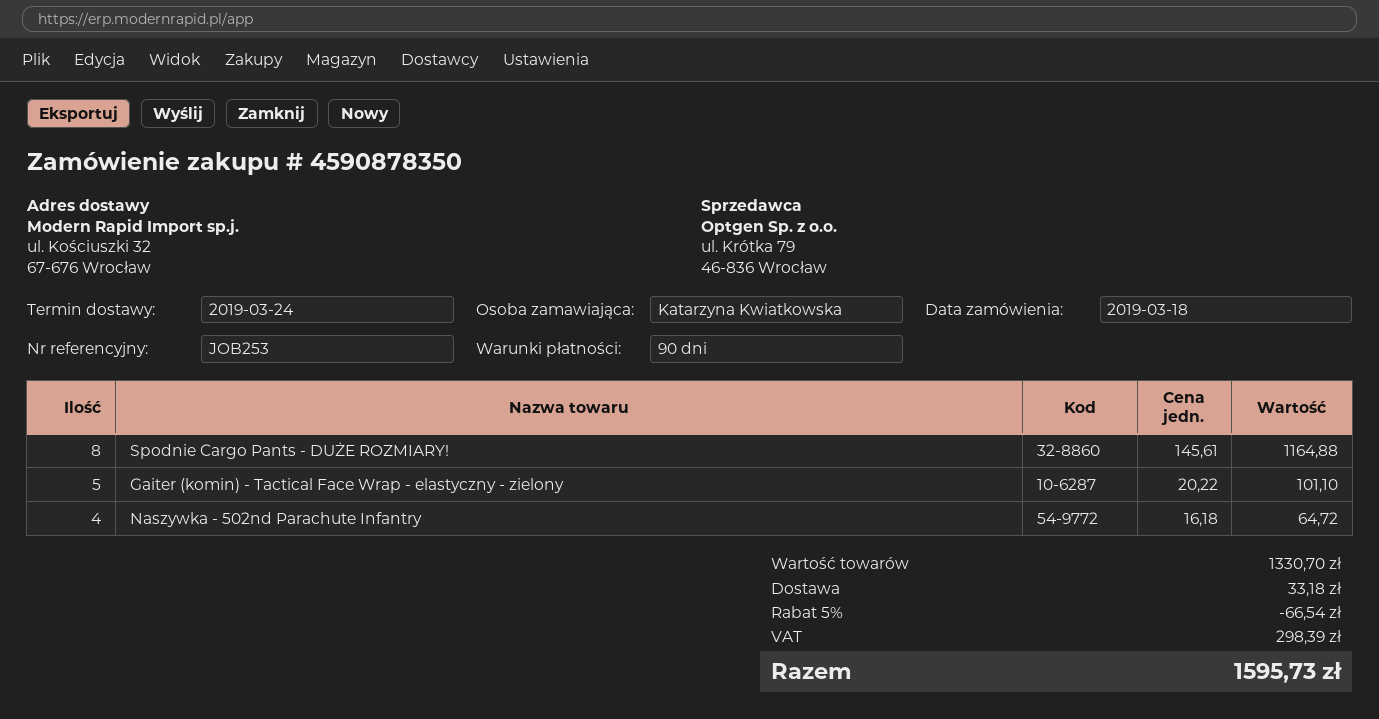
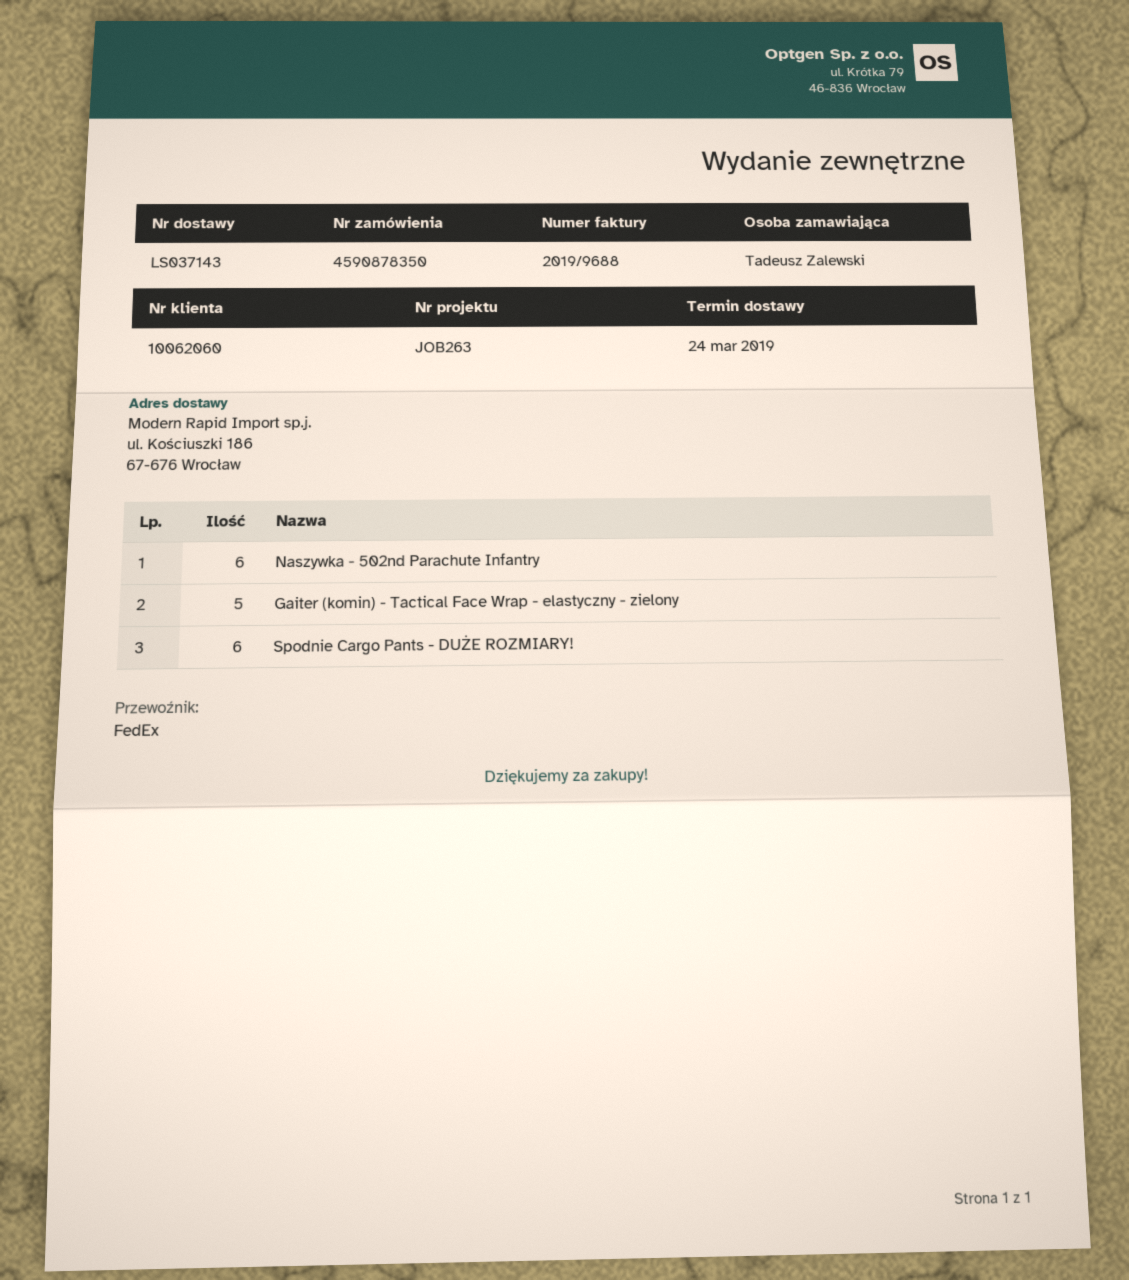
reference: JOB253 -> JOB263
ordered by: Katarzyna Kwiatkowska -> Tadeusz Zalewski
ship to: ul. Kościuszki 32, 67-676 Wrocław -> ul. Kościuszki 186, 67-676 Wrocław
Spodnie Cargo Pants - DUŻE ROZMIARY!: 8 -> 6
Naszywka - 502nd Parachute Infantry: 4 -> 6

